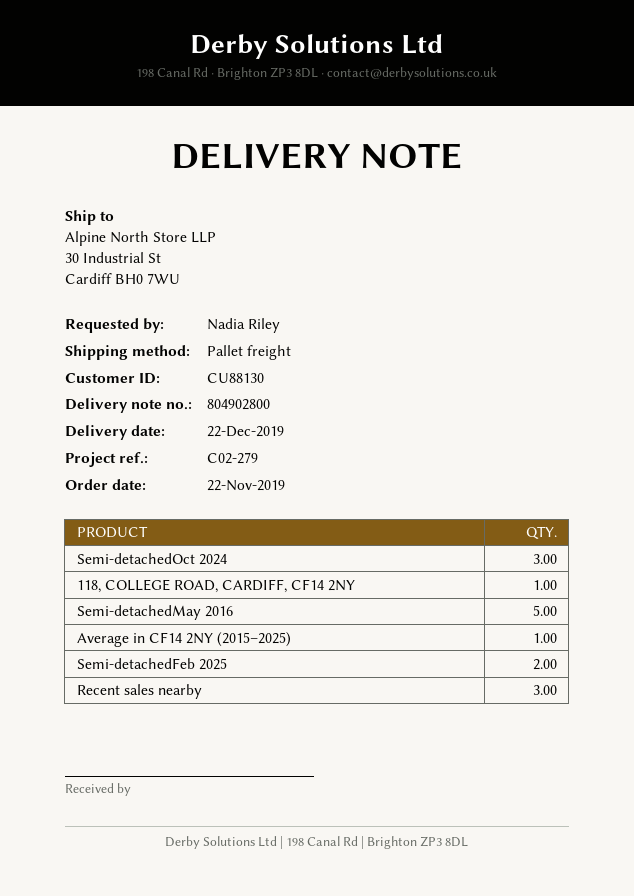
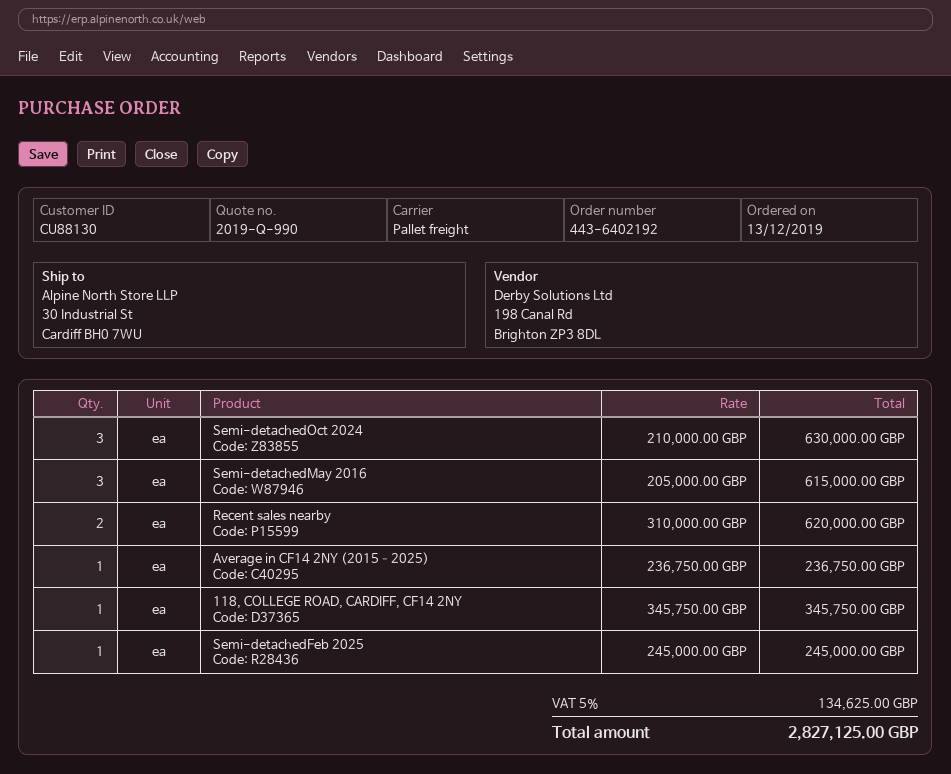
order date: 2019-11-22 -> 2019-12-13
Semi-detachedMay 2016: 5 -> 3
Semi-detachedFeb 2025: 2 -> 1
Recent sales nearby: 3 -> 2

